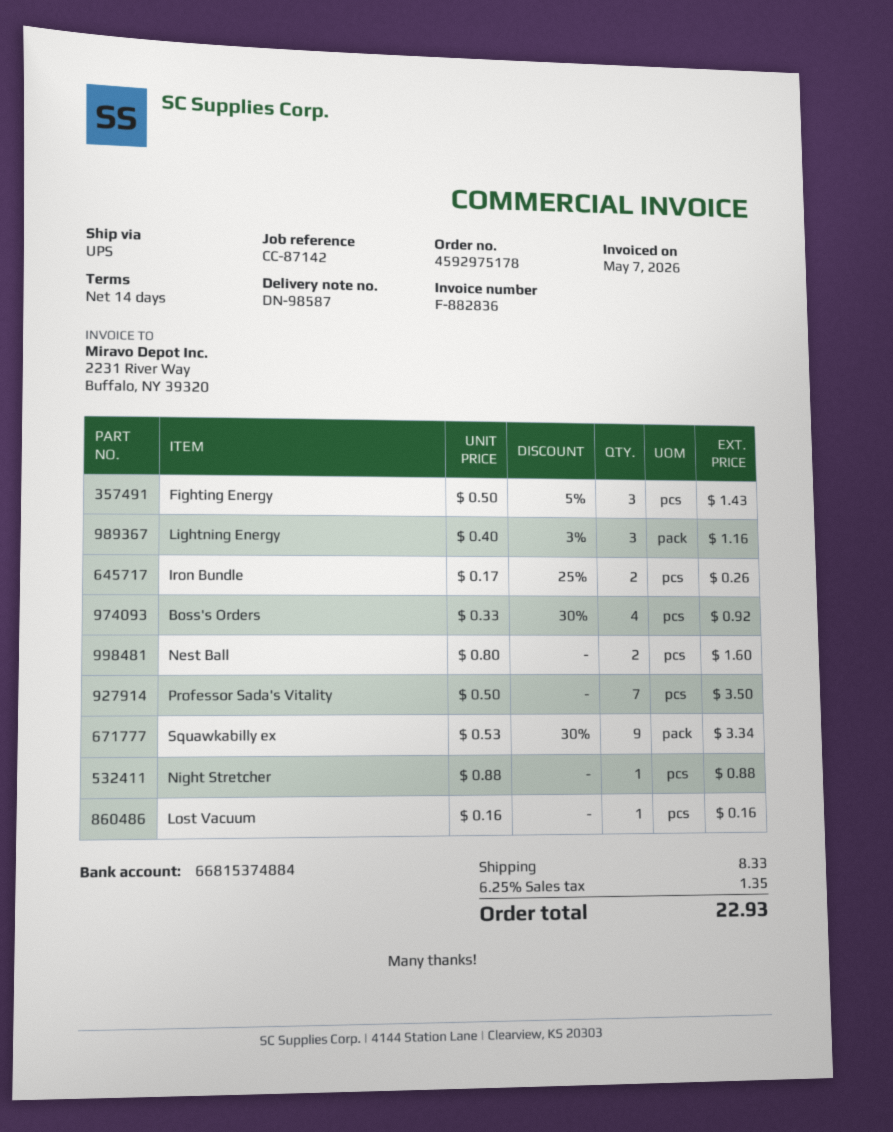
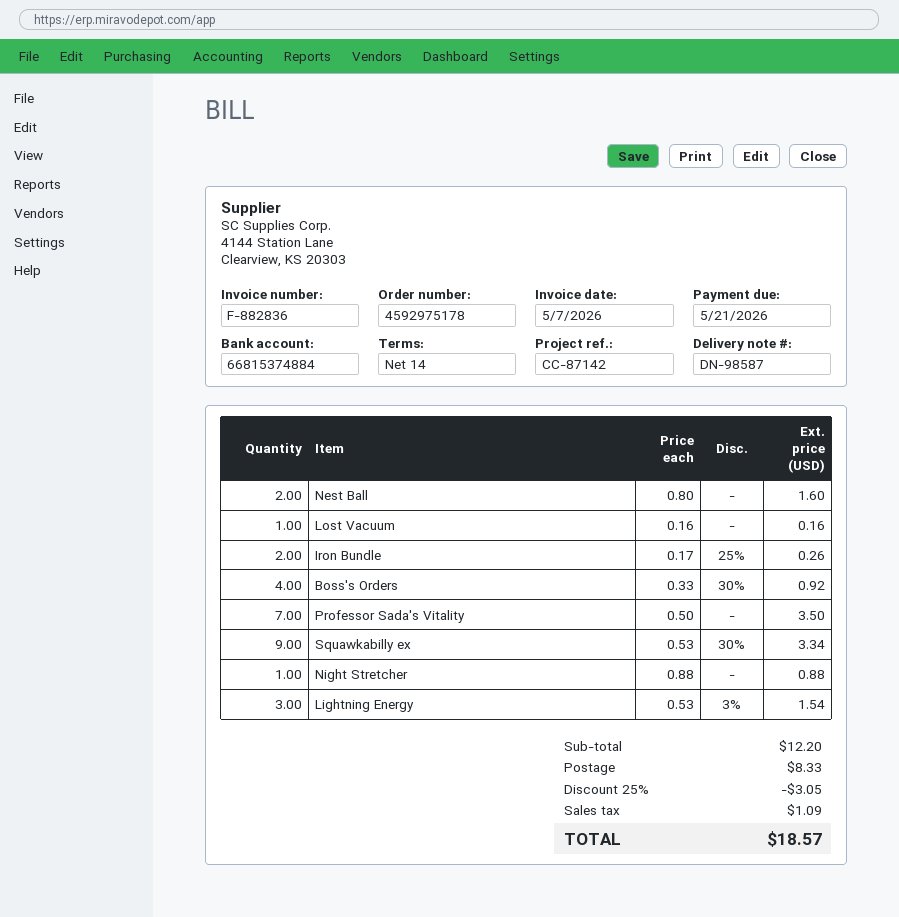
Fighting Energy: 3 x 0.50 - 5% = 1.43 -> none
Lightning Energy: 3 x 0.40 - 3% = 1.16 -> 3 x 0.53 - 3% = 1.54
discount: none -> 25% = 3.05
tax: 1.35 -> 1.09
total: 22.93 -> 18.57

